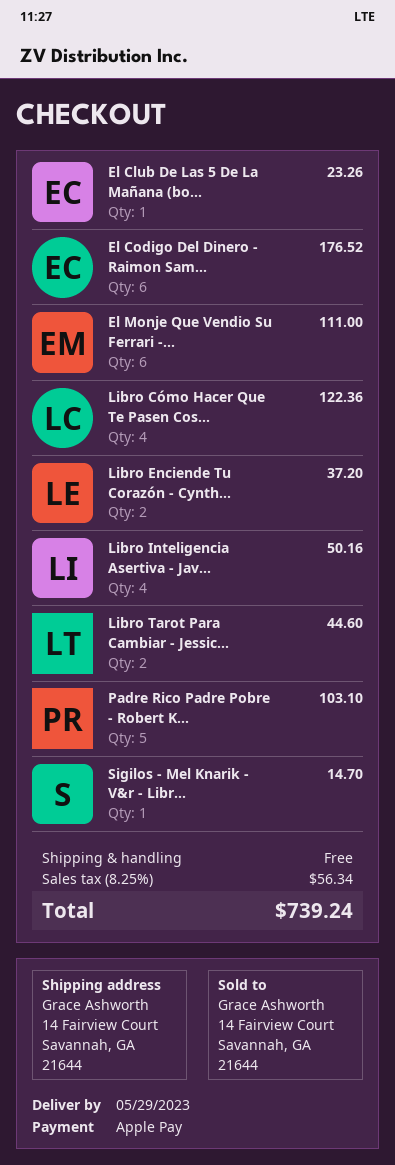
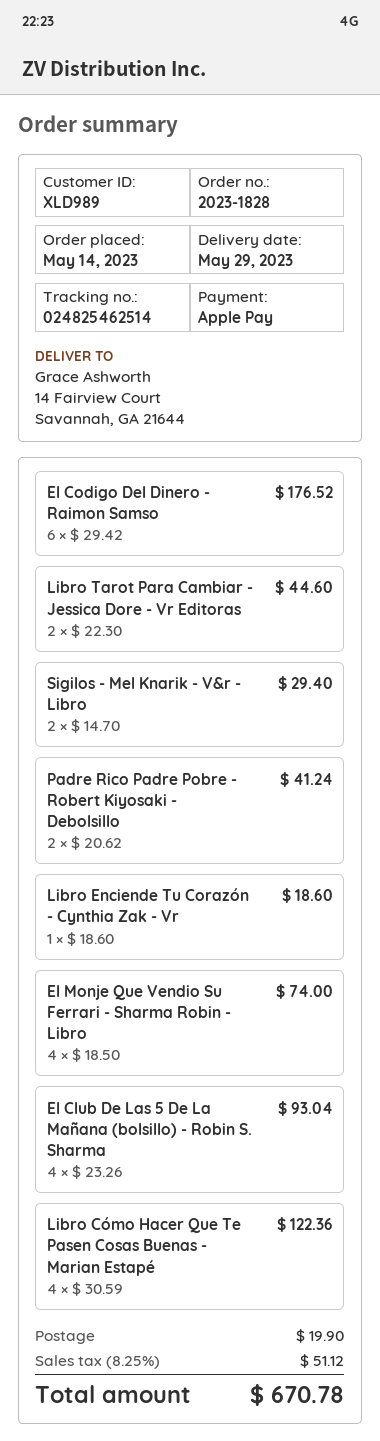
El Club De Las 5 De La Mañana (bo...: 1 for 23.26 -> 4 for 93.04
El Monje Que Vendio Su Ferrari -...: 6 for 111.00 -> 4 for 74.00
Libro Enciende Tu Corazón - Cynth...: 2 for 37.20 -> 1 for 18.60
Libro Inteligencia Asertiva - Jav...: 4 for 50.16 -> none
Padre Rico Padre Pobre - Robert K...: 5 for 103.10 -> 2 for 41.24
Sigilos - Mel Knarik - V&r - Libr...: 1 for 14.70 -> 2 for 29.40
shipping: 0.00 -> 19.90
tax: 8.25% = 56.34 -> 8.25% = 51.12
total: 739.24 -> 670.78

